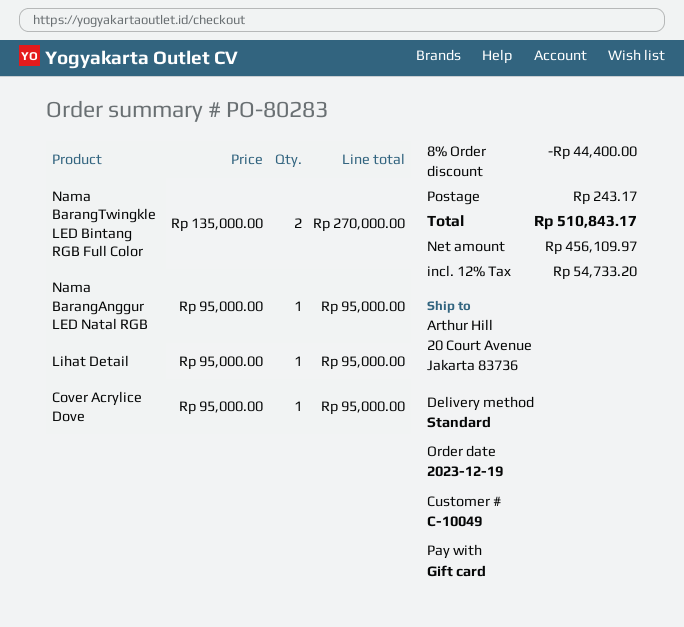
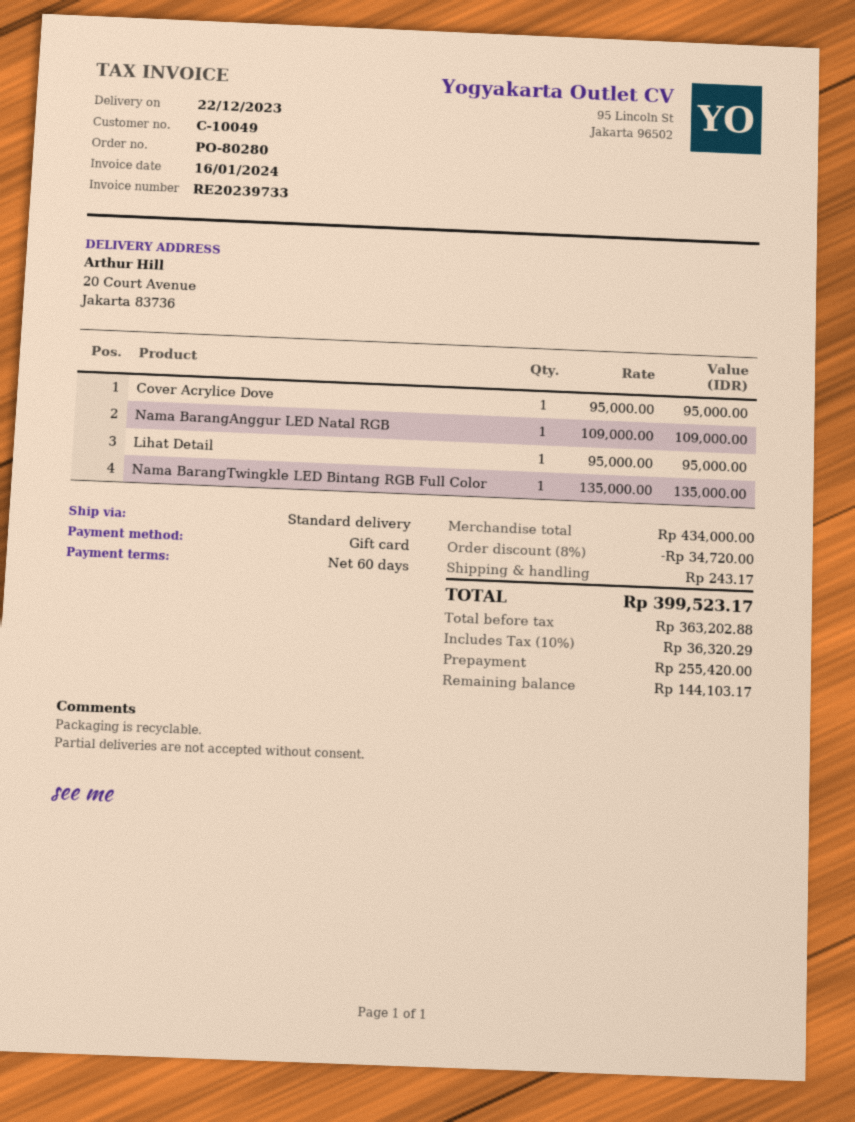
order number: PO-80283 -> PO-80280
Nama BarangTwingkle LED Bintang RGB Full Color: 2 x 135000.00 = 270000.00 -> 1 x 135000.00 = 135000.00
Nama BarangAnggur LED Natal RGB: 1 x 95000.00 = 95000.00 -> 1 x 109000.00 = 109000.00
discount: 8% = 44400.00 -> 8% = 34720.00
net: 456109.97 -> 363202.88
tax: 12% = 54733.20 -> 10% = 36320.29
total: 510843.17 -> 399523.17

